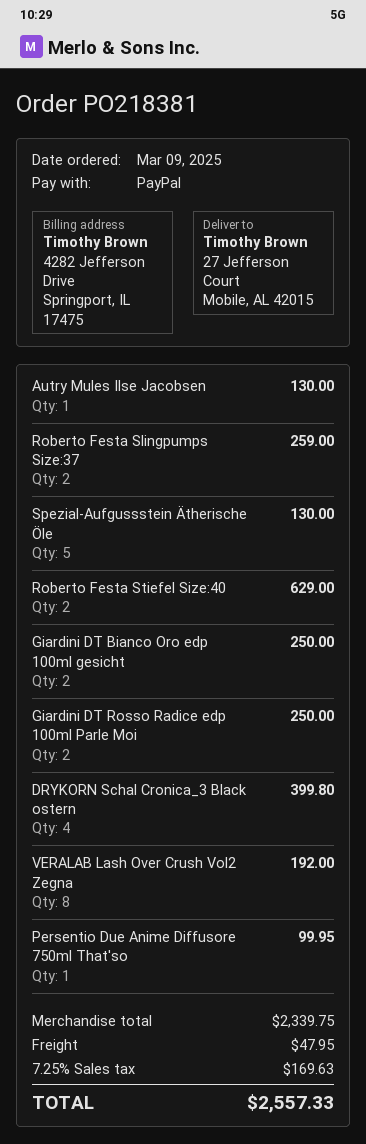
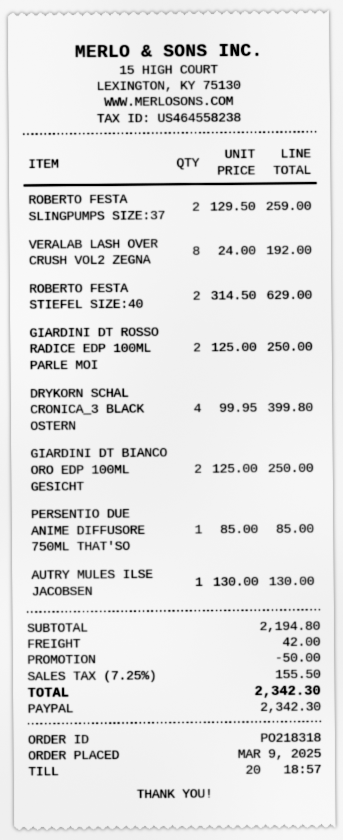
order number: PO218381 -> PO218318
Spezial-Aufgussstein Ätherische Öle: 5 for 130.00 -> none
Persentio Due Anime Diffusore 750ml That'so: 1 for 99.95 -> 1 for 85.00
subtotal: 2339.75 -> 2194.80
discount: none -> 50.00
shipping: 47.95 -> 42.00
tax: 7.25% = 169.63 -> 7.25% = 155.50
total: 2557.33 -> 2342.30

